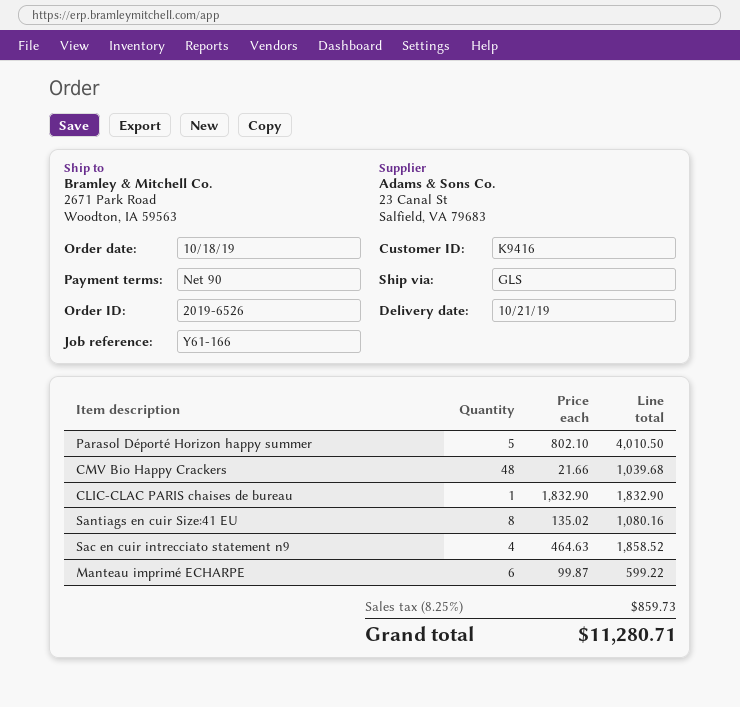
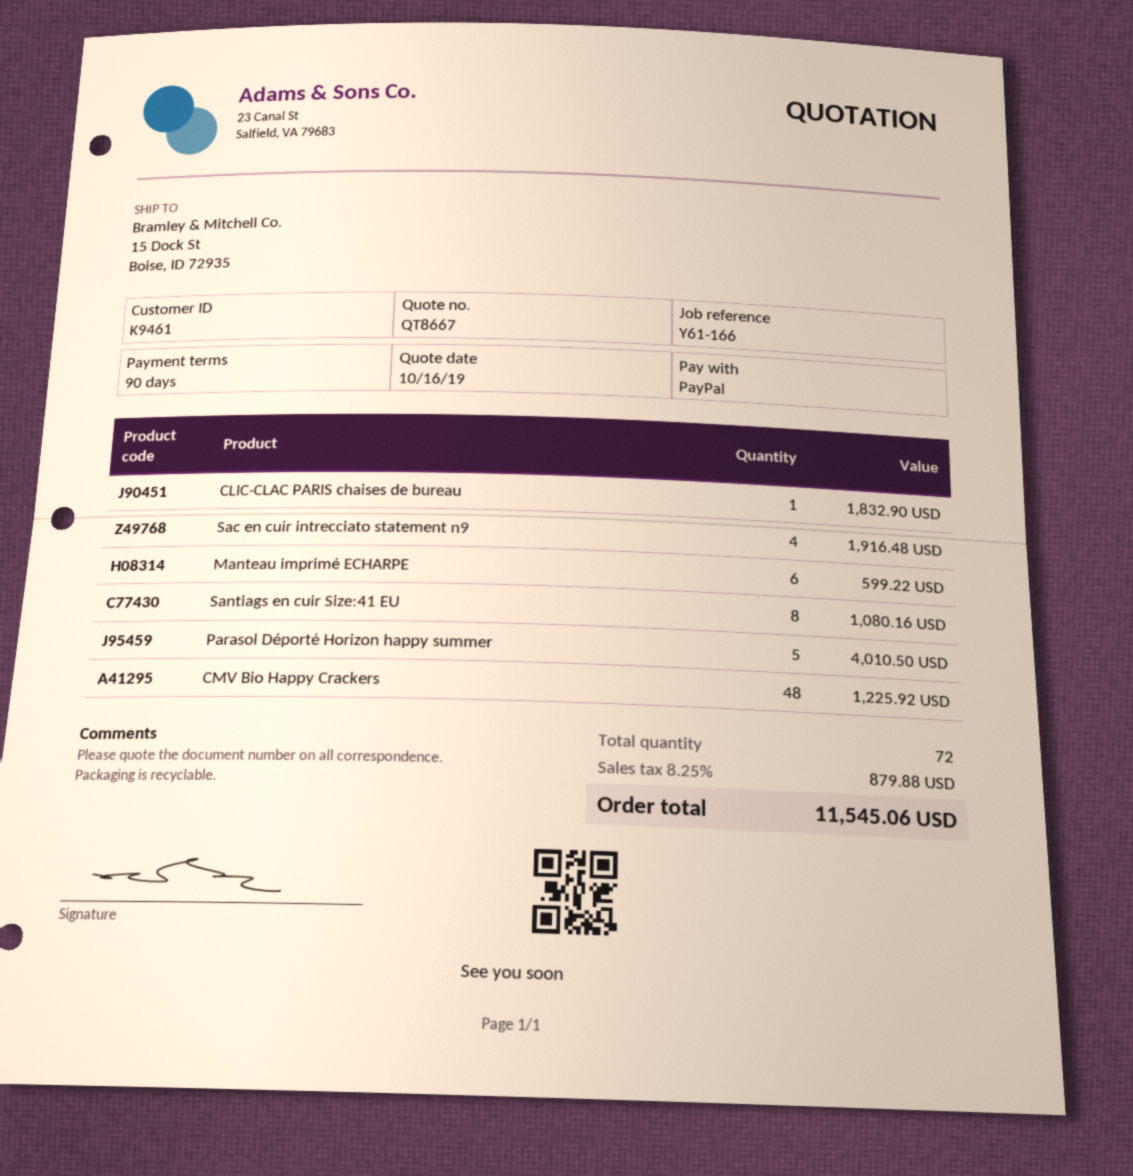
customer number: K9416 -> K9461
ship to: 2671 Park Road, Woodton, IA 59563 -> 15 Dock St, Boise, ID 72935
CMV Bio Happy Crackers: 48 for 1039.68 -> 48 for 1225.92
Sac en cuir intrecciato statement n9: 4 for 1858.52 -> 4 for 1916.48
tax: 8.25% = 859.73 -> 8.25% = 879.88
total: 11280.71 -> 11545.06

